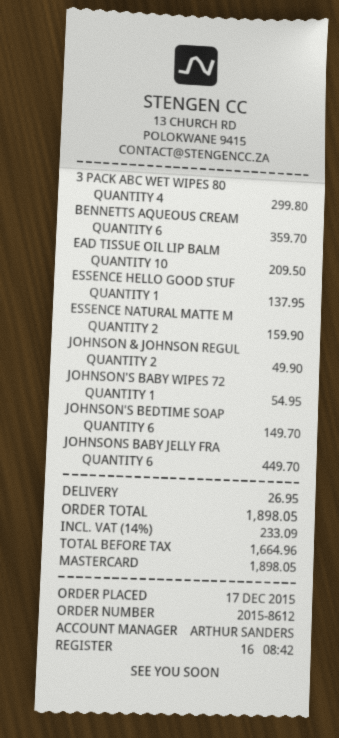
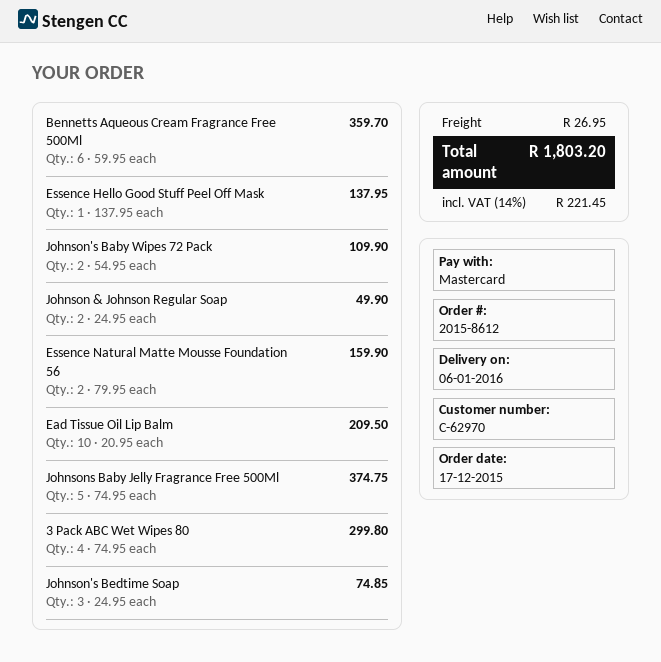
JOHNSON'S BABY WIPES 72: 1 for 54.95 -> 2 for 109.90
JOHNSON'S BEDTIME SOAP: 6 for 149.70 -> 3 for 74.85
JOHNSONS BABY JELLY FRA: 6 for 449.70 -> 5 for 374.75
tax: 14% = 233.09 -> 14% = 221.45
total: 1898.05 -> 1803.20

